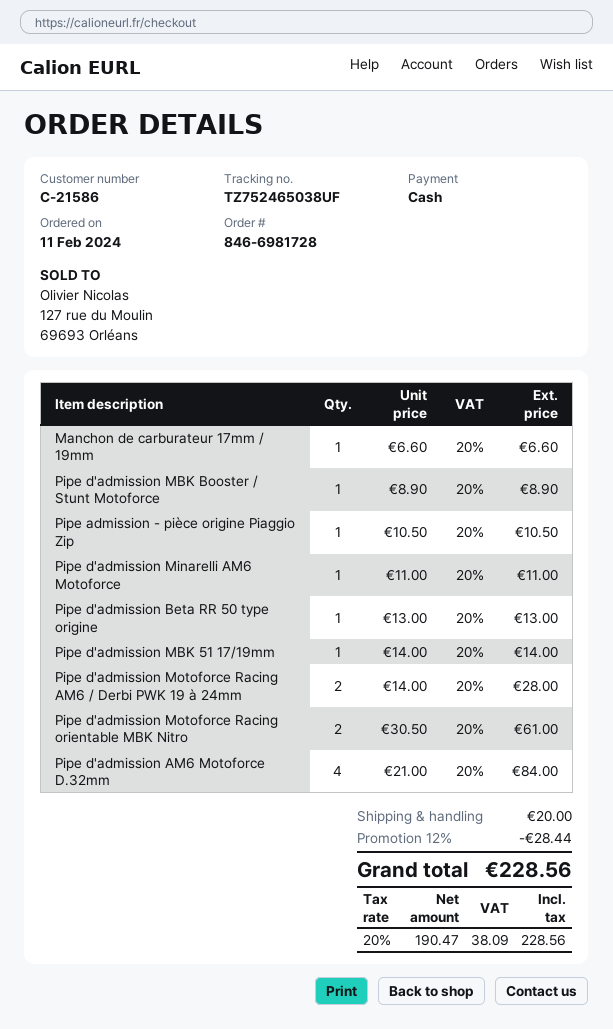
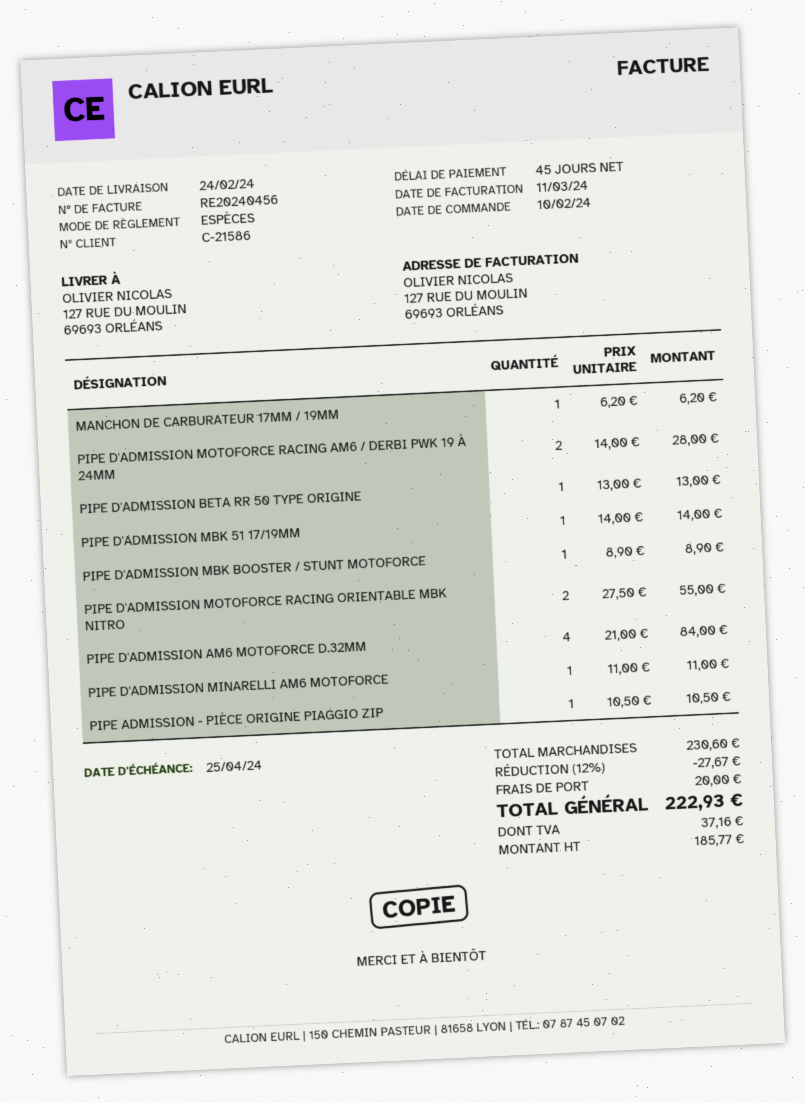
order date: 2024-02-11 -> 2024-02-10
Manchon de carburateur 17mm / 19mm: 1 x 6.60 = 6.60 -> 1 x 6.20 = 6.20
Pipe d'admission Motoforce Racing orientable MBK Nitro: 2 x 30.50 = 61.00 -> 2 x 27.50 = 55.00
discount: 12% = 28.44 -> 12% = 27.67
net: 190.47 -> 185.77
tax: 38.09 -> 37.16
total: 228.56 -> 222.93

